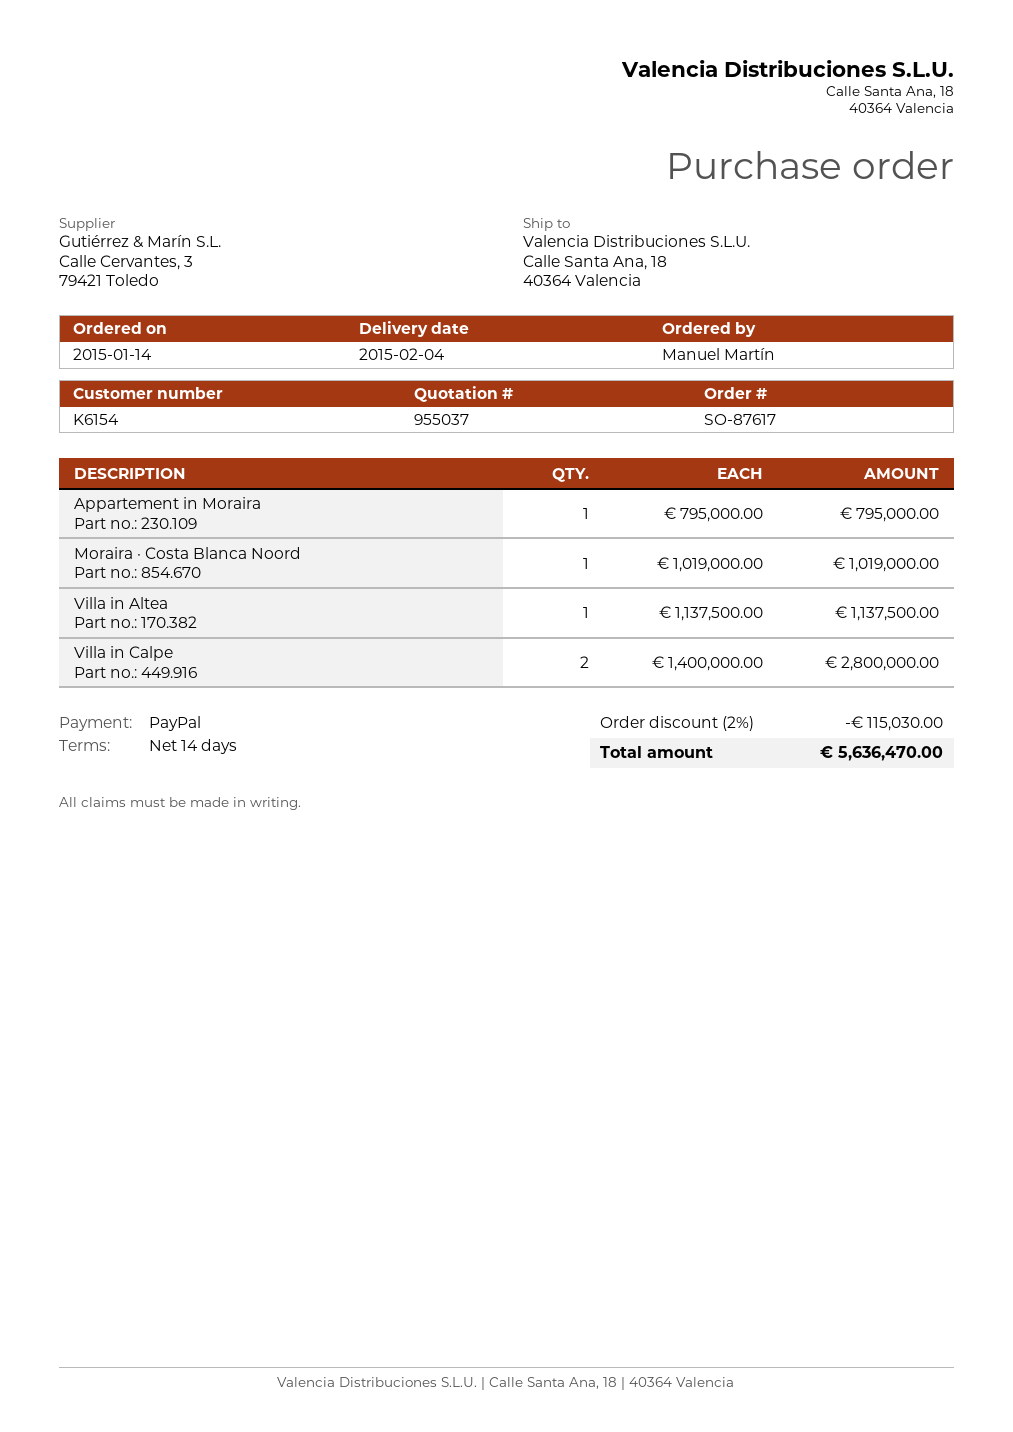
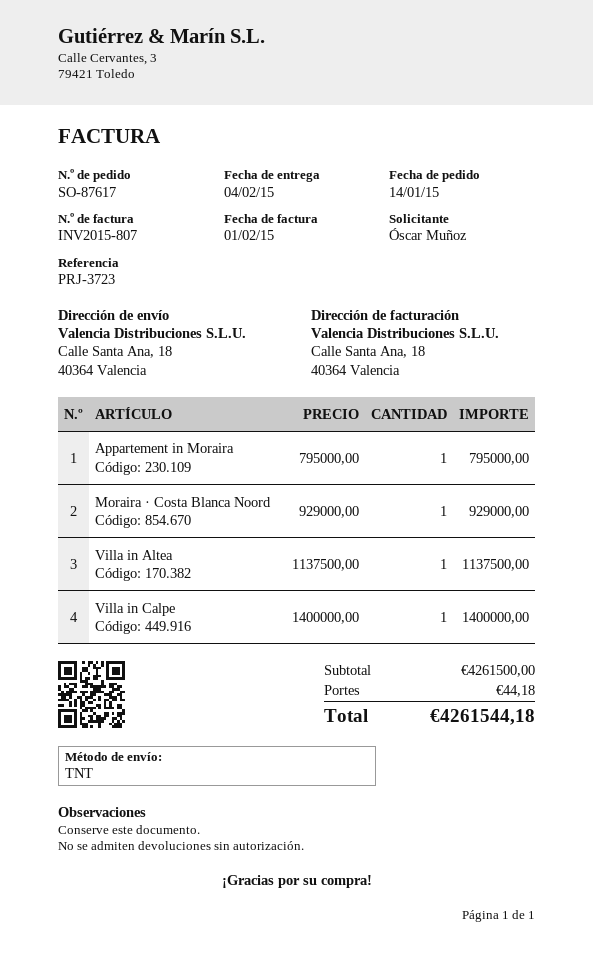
ordered by: Manuel Martín -> Óscar Muñoz
Moraira · Costa Blanca Noord: 1 x 1019000.00 = 1019000.00 -> 1 x 929000.00 = 929000.00
Villa in Calpe: 2 x 1400000.00 = 2800000.00 -> 1 x 1400000.00 = 1400000.00
discount: 2% = 115030.00 -> none
shipping: none -> 44.18
total: 5636470.00 -> 4261544.18

